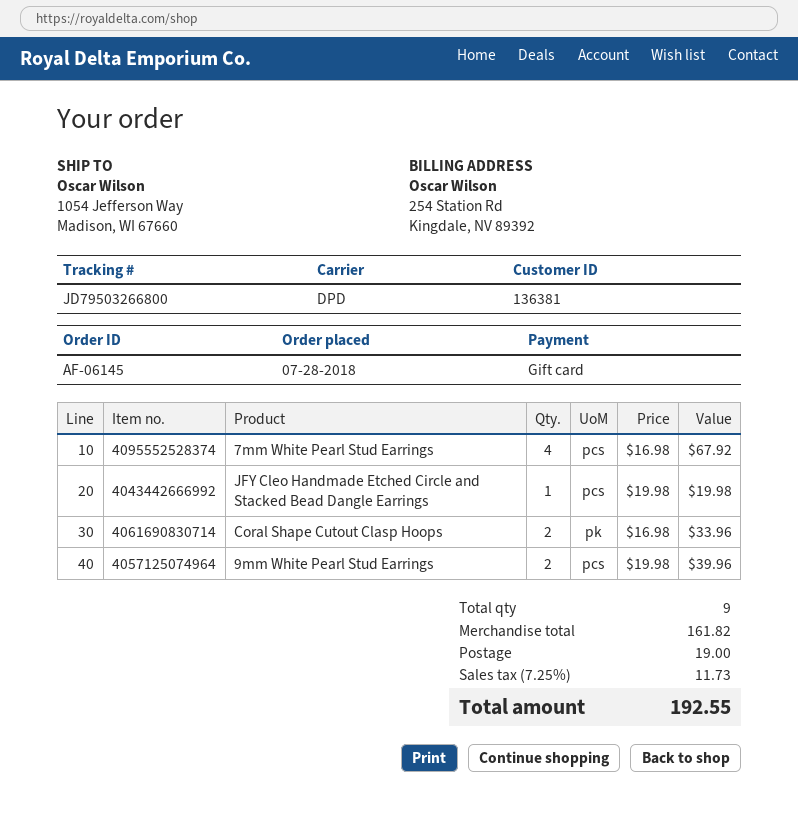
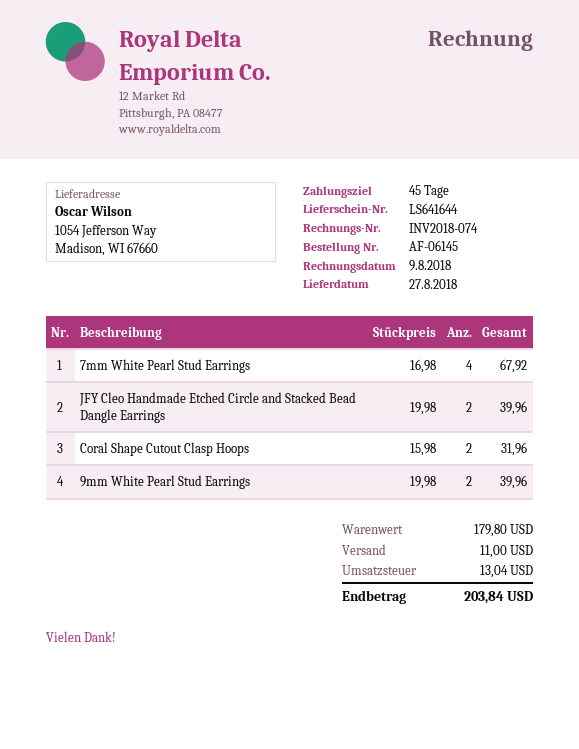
JFY Cleo Handmade Etched Circle and Stacked Bead Dangle Earrings: 1 x 19.98 = 19.98 -> 2 x 19.98 = 39.96
Coral Shape Cutout Clasp Hoops: 2 x 16.98 = 33.96 -> 2 x 15.98 = 31.96
subtotal: 161.82 -> 179.80
shipping: 19.00 -> 11.00
tax: 11.73 -> 13.04
total: 192.55 -> 203.84

